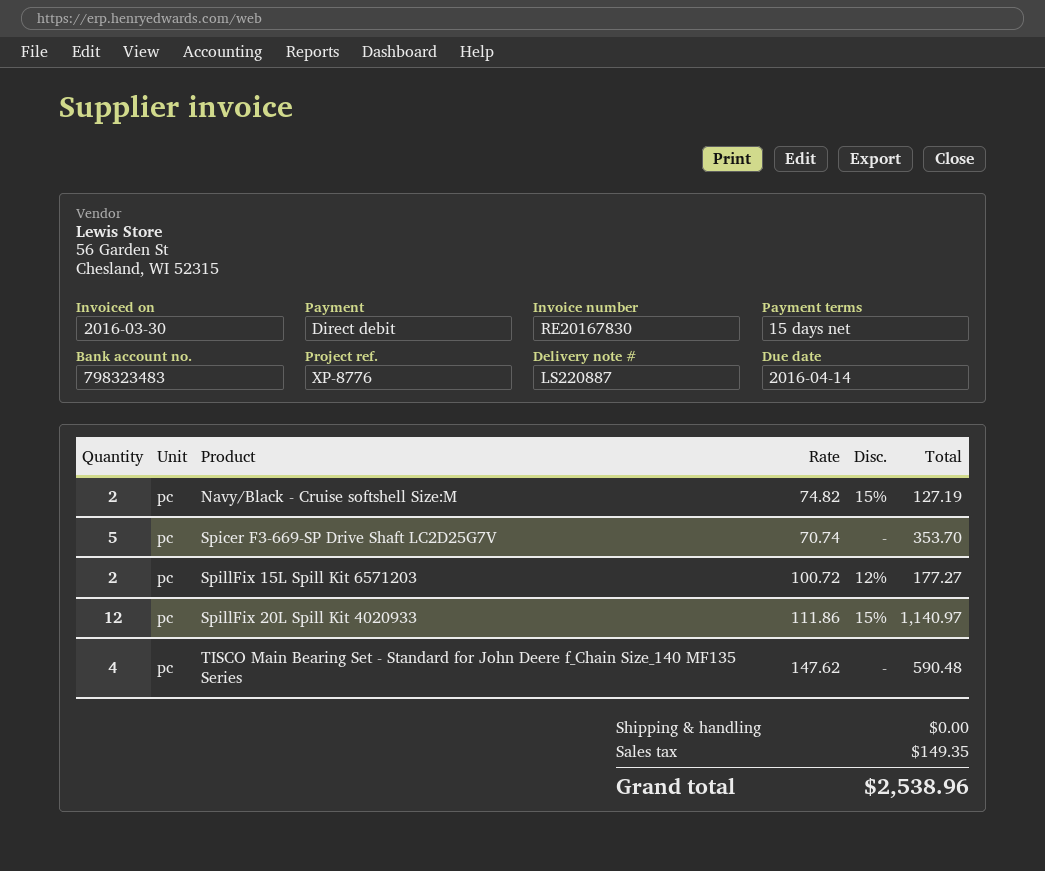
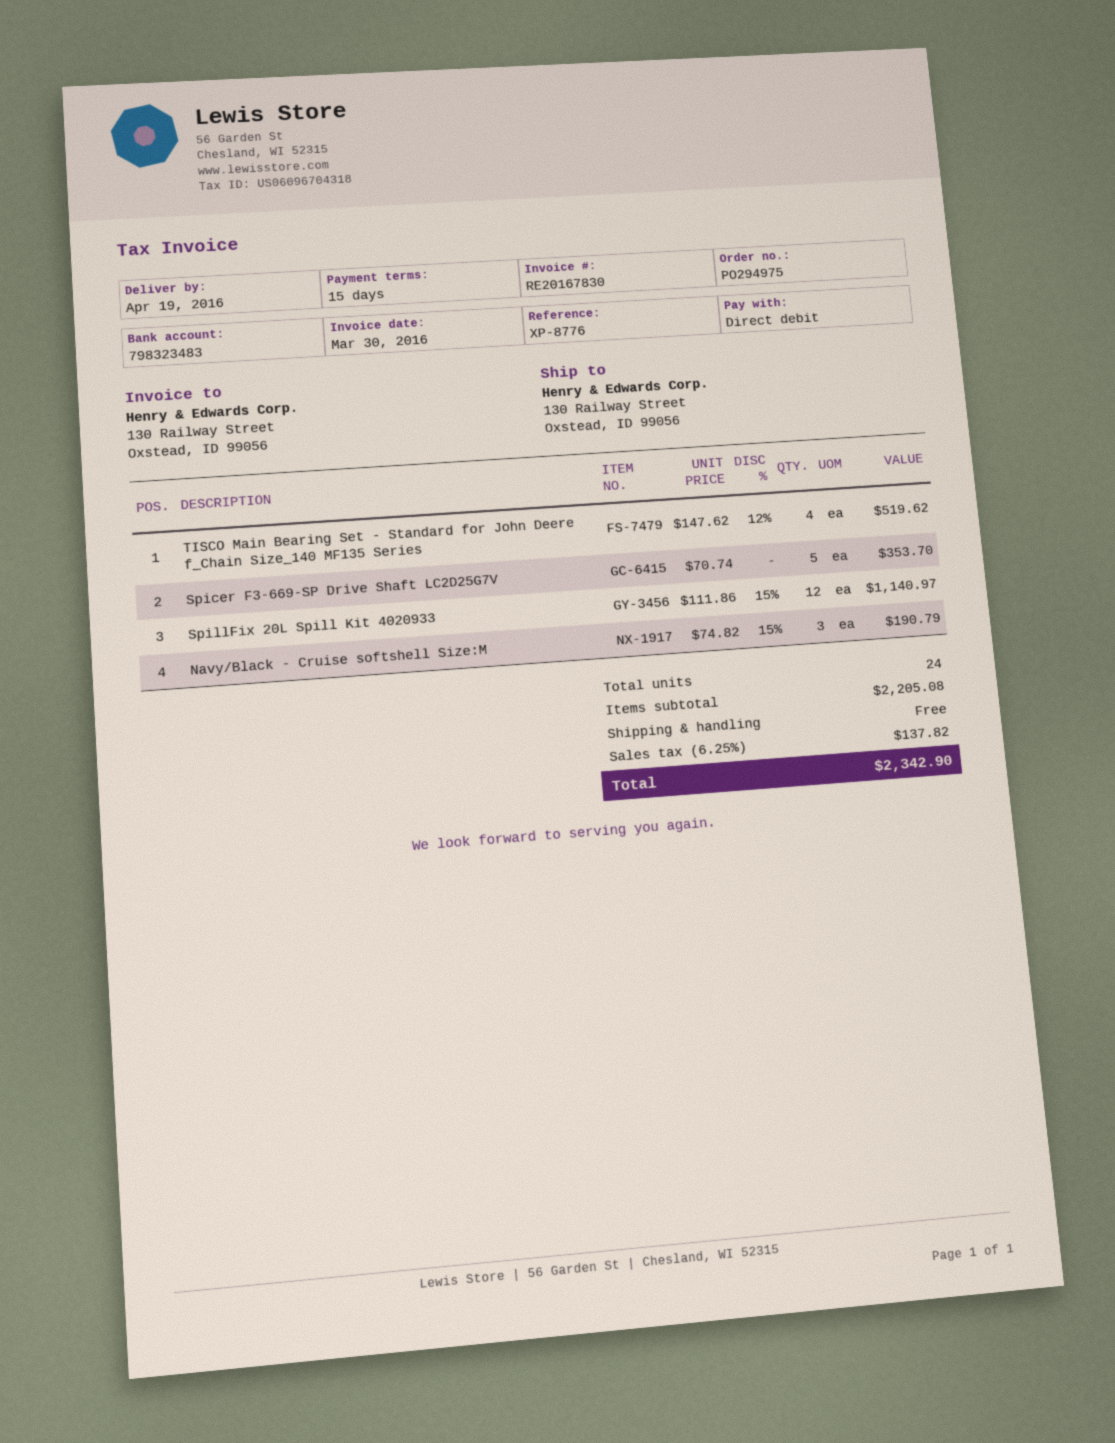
Navy/Black - Cruise softshell Size:M: 2 x 74.82 - 15% = 127.19 -> 3 x 74.82 - 15% = 190.79
SpillFix 15L Spill Kit 6571203: 2 x 100.72 - 12% = 177.27 -> none
TISCO Main Bearing Set - Standard for John Deere f_Chain Size_140 MF135 Series: 4 x 147.62 = 590.48 -> 4 x 147.62 - 12% = 519.62
tax: 149.35 -> 137.82
total: 2538.96 -> 2342.90

